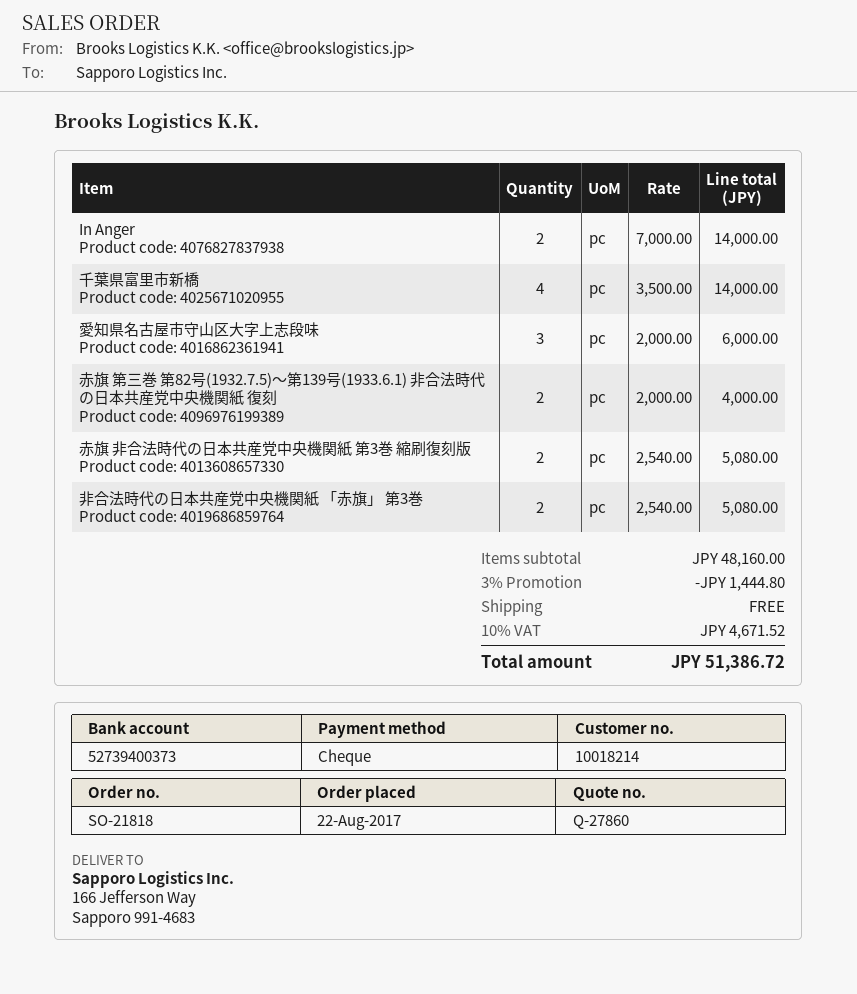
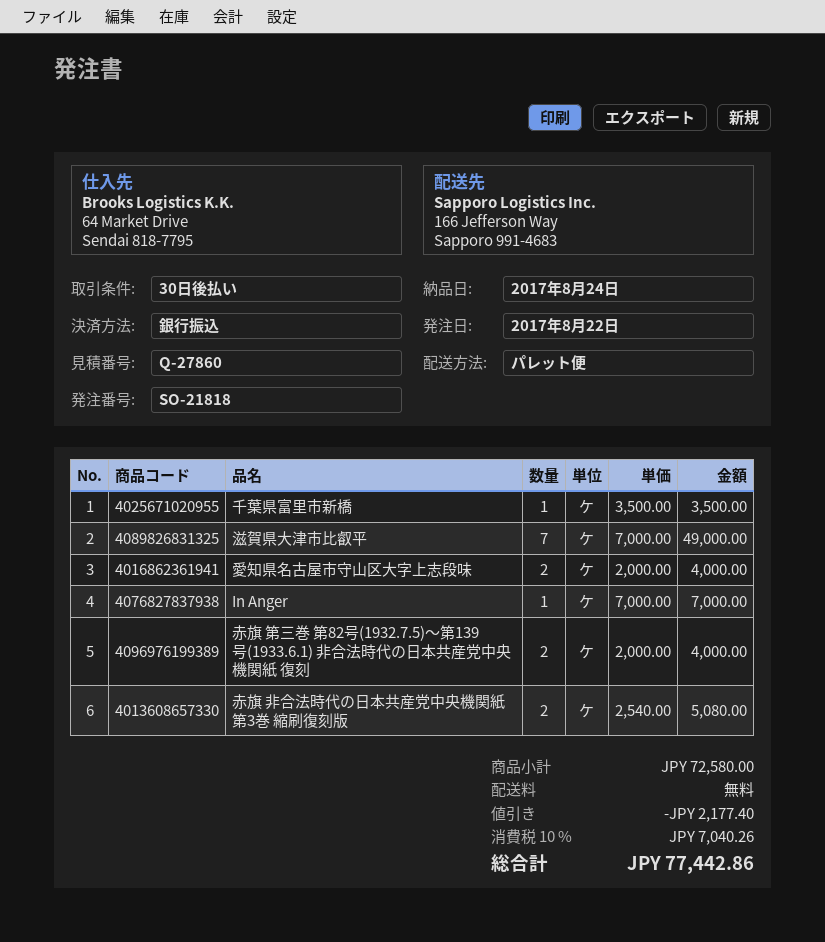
payment method: cheque -> bank transfer
In Anger: 2 x 7000.00 = 14000.00 -> 1 x 7000.00 = 7000.00
千葉県富里市新橋: 4 x 3500.00 = 14000.00 -> 1 x 3500.00 = 3500.00
愛知県名古屋市守山区大字上志段味: 3 x 2000.00 = 6000.00 -> 2 x 2000.00 = 4000.00
非合法時代の日本共産党中央機関紙 「赤旗」 第3巻: 2 x 2540.00 = 5080.00 -> none
滋賀県大津市比叡平: none -> 7 x 7000.00 = 49000.00
subtotal: 48160.00 -> 72580.00
discount: 1444.80 -> 2177.40
tax: 10% = 4671.52 -> 10% = 7040.26
total: 51386.72 -> 77442.86

